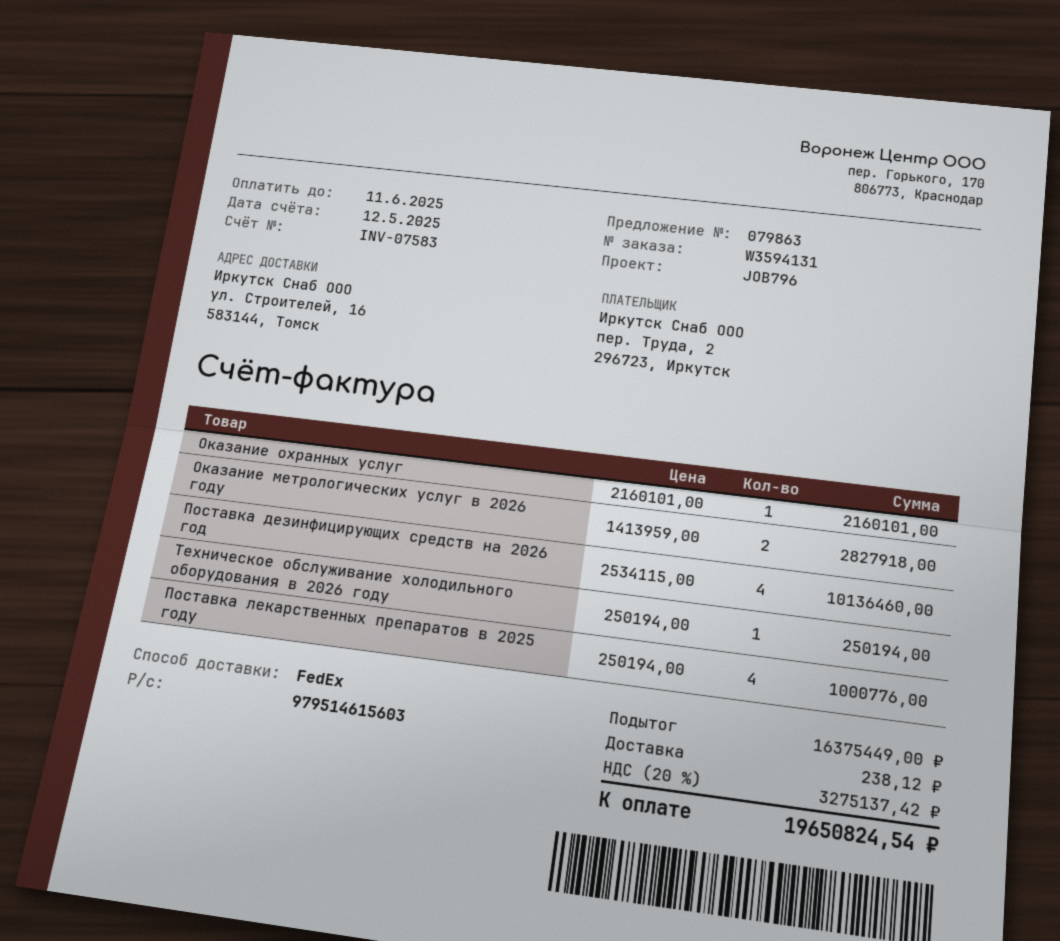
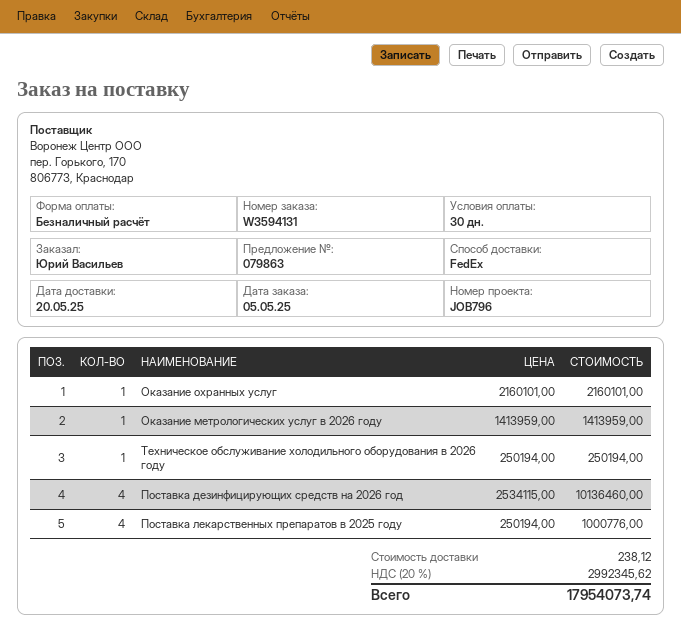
Оказание метрологических услуг в 2026 году: 2 x 1413959.00 = 2827918.00 -> 1 x 1413959.00 = 1413959.00
tax: 20% = 3275137.42 -> 20% = 2992345.62
total: 19650824.54 -> 17954073.74

